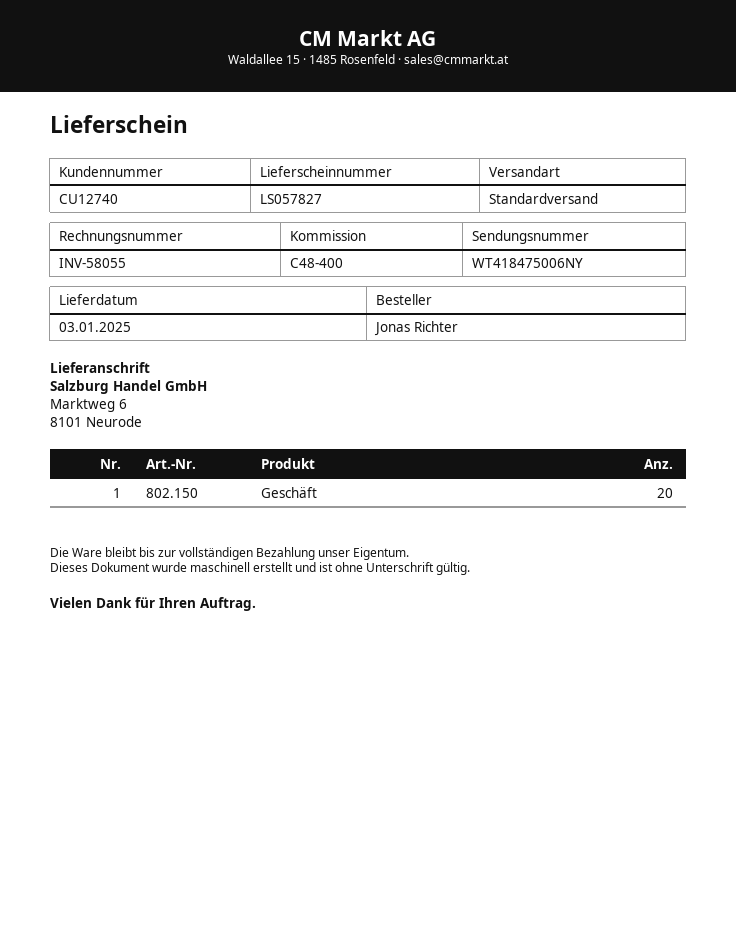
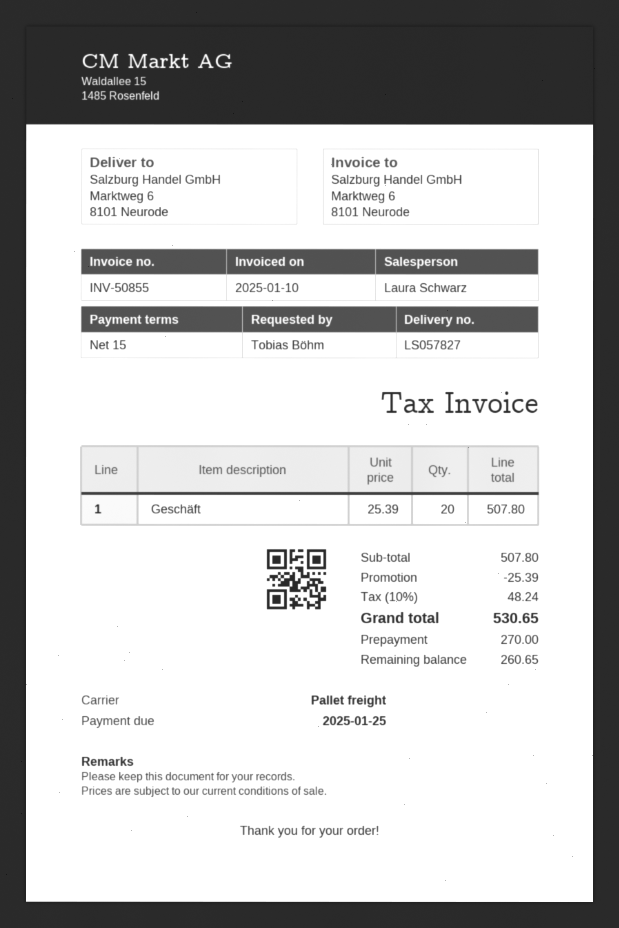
invoice number: INV-58055 -> INV-50855
ordered by: Jonas Richter -> Tobias Böhm
shipping method: standard -> pallet freight

